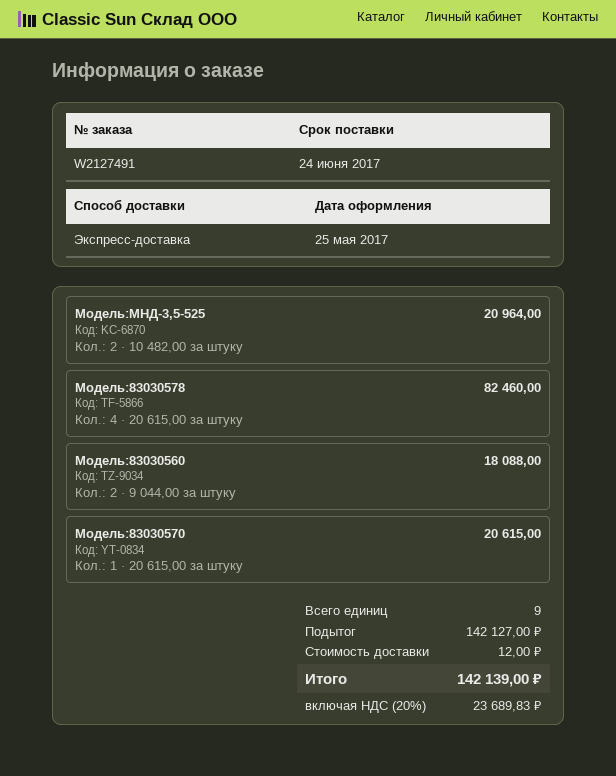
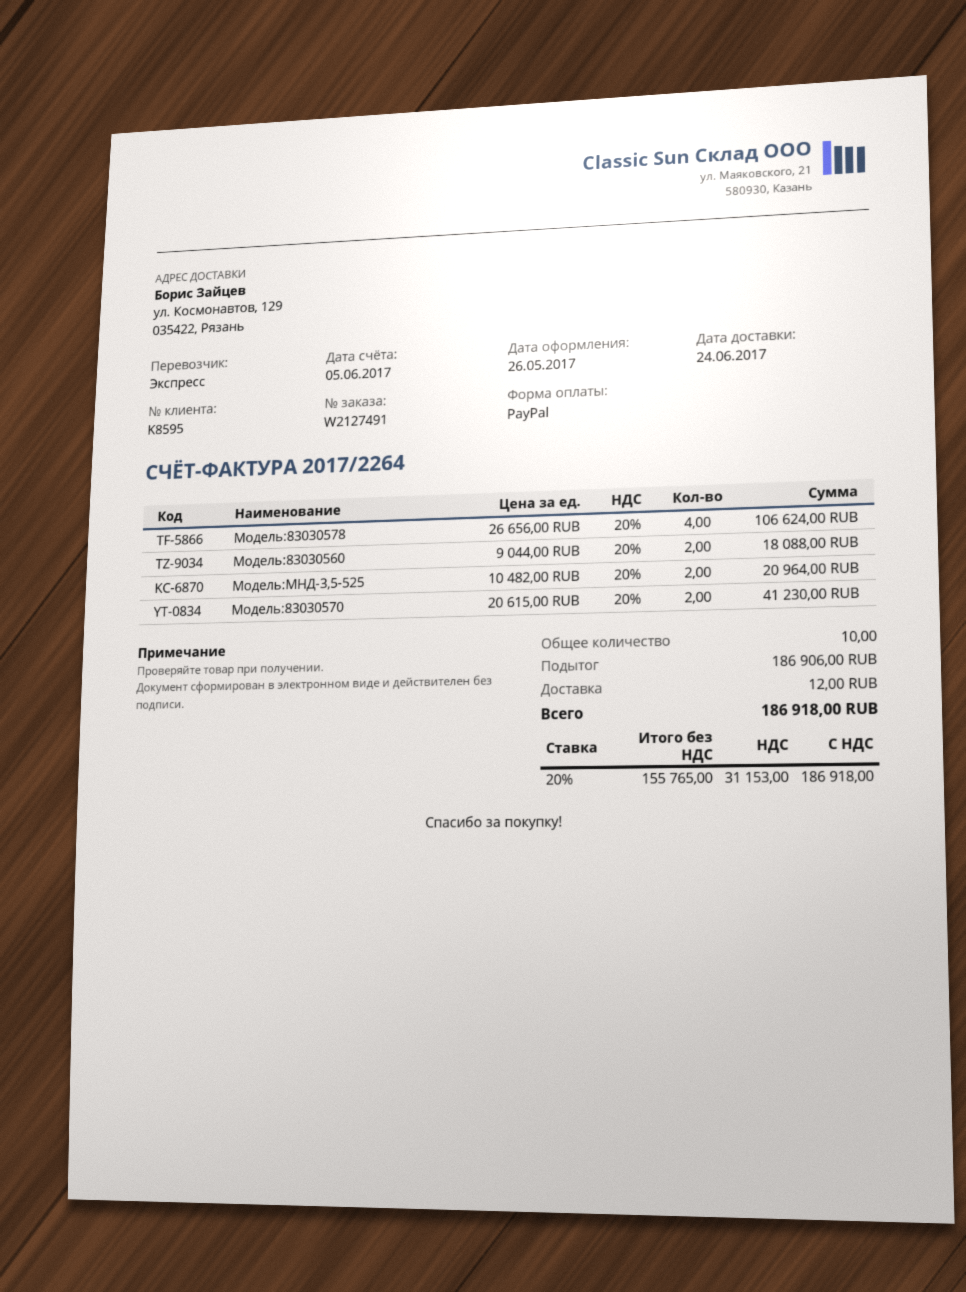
order date: 2017-05-25 -> 2017-05-26
Модель:83030578: 4 x 20615.00 = 82460.00 -> 4 x 26656.00 = 106624.00
Модель:83030570: 1 x 20615.00 = 20615.00 -> 2 x 20615.00 = 41230.00
total quantity: 9 -> 10
subtotal: 142127.00 -> 186906.00
tax: 20% = 23689.83 -> 20% = 31153.00
total: 142139.00 -> 186918.00

